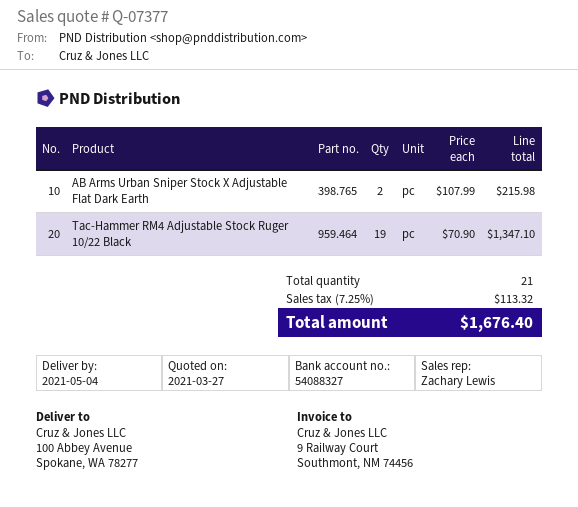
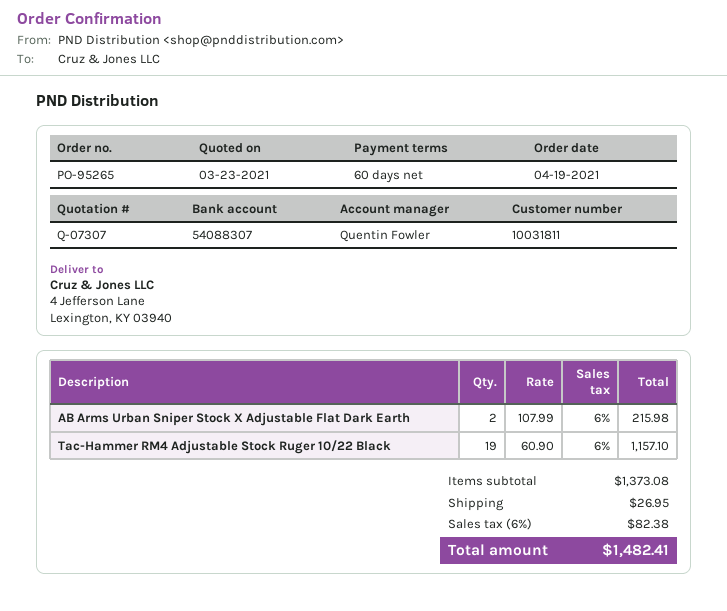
quote number: Q-07377 -> Q-07307
quote date: 2021-03-27 -> 2021-03-23
sales rep: Zachary Lewis -> Quentin Fowler
bank account: 54088327 -> 54088307
ship to: 100 Abbey Avenue, Spokane, WA 78277 -> 4 Jefferson Lane, Lexington, KY 03940
Tac-Hammer RM4 Adjustable Stock Ruger 10/22 Black: 19 x 70.90 = 1347.10 -> 19 x 60.90 = 1157.10
shipping: none -> 26.95
tax: 7.25% = 113.32 -> 6% = 82.38
total: 1676.40 -> 1482.41

